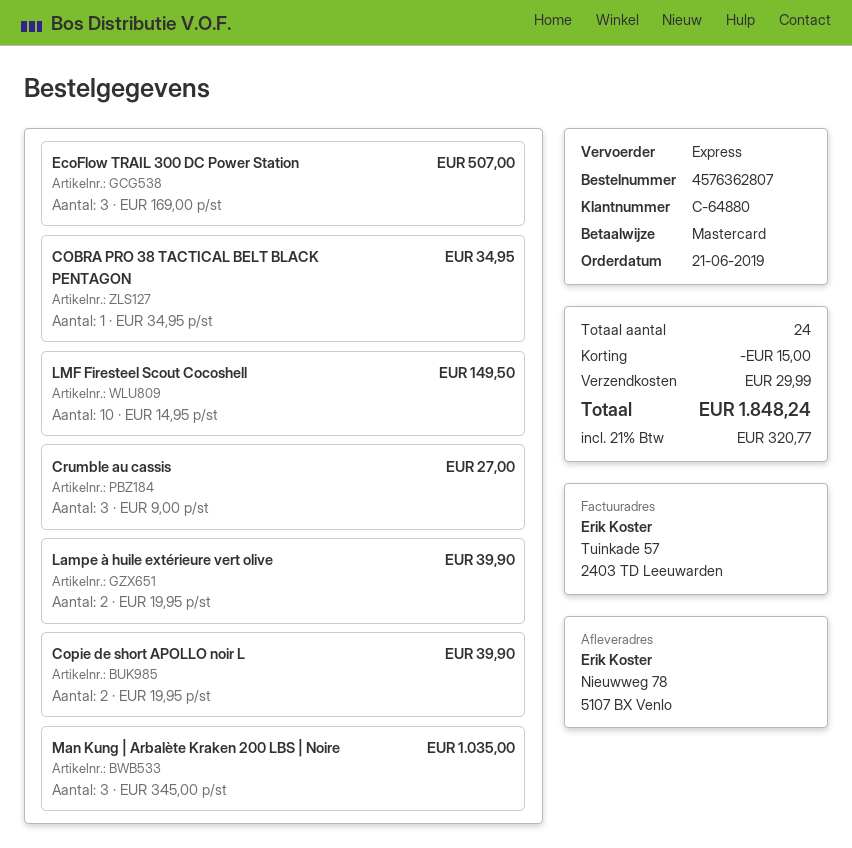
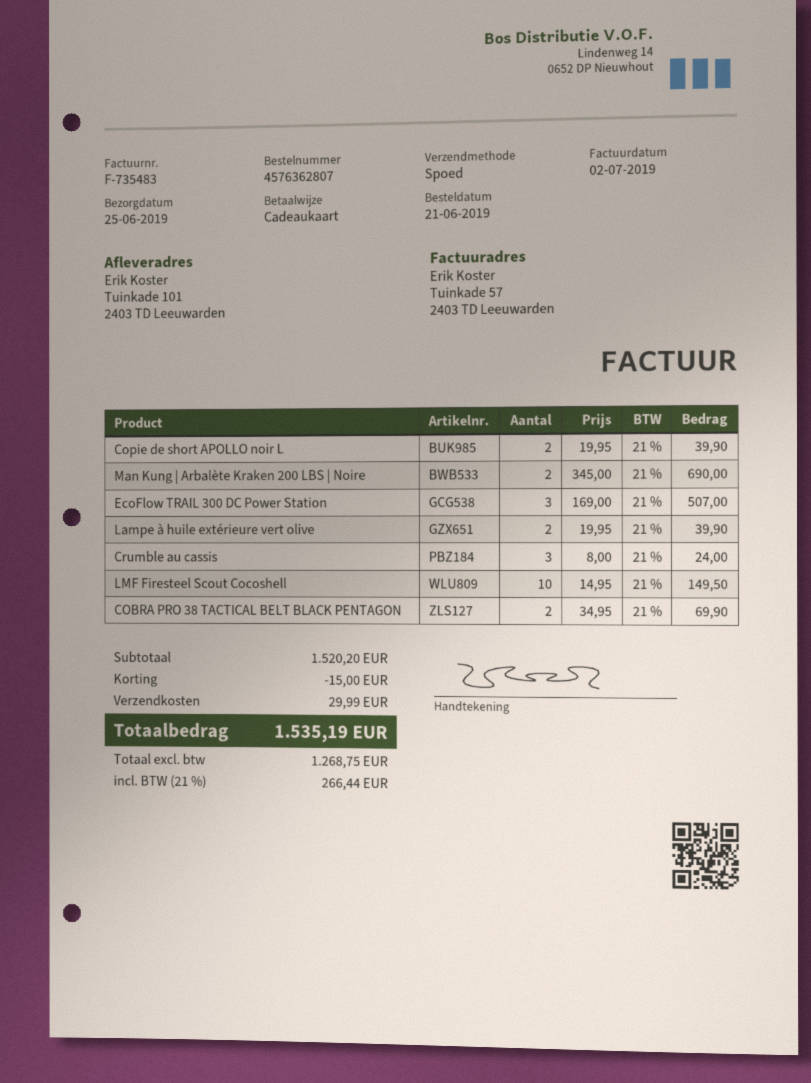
payment method: Mastercard -> gift card
ship to: Nieuwweg 78, 5107 BX Venlo -> Tuinkade 101, 2403 TD Leeuwarden
COBRA PRO 38 TACTICAL BELT BLACK PENTAGON: 1 x 34.95 = 34.95 -> 2 x 34.95 = 69.90
Crumble au cassis: 3 x 9.00 = 27.00 -> 3 x 8.00 = 24.00
Man Kung | Arbalète Kraken 200 LBS | Noire: 3 x 345.00 = 1035.00 -> 2 x 345.00 = 690.00
tax: 21% = 320.77 -> 21% = 266.44
total: 1848.24 -> 1535.19

